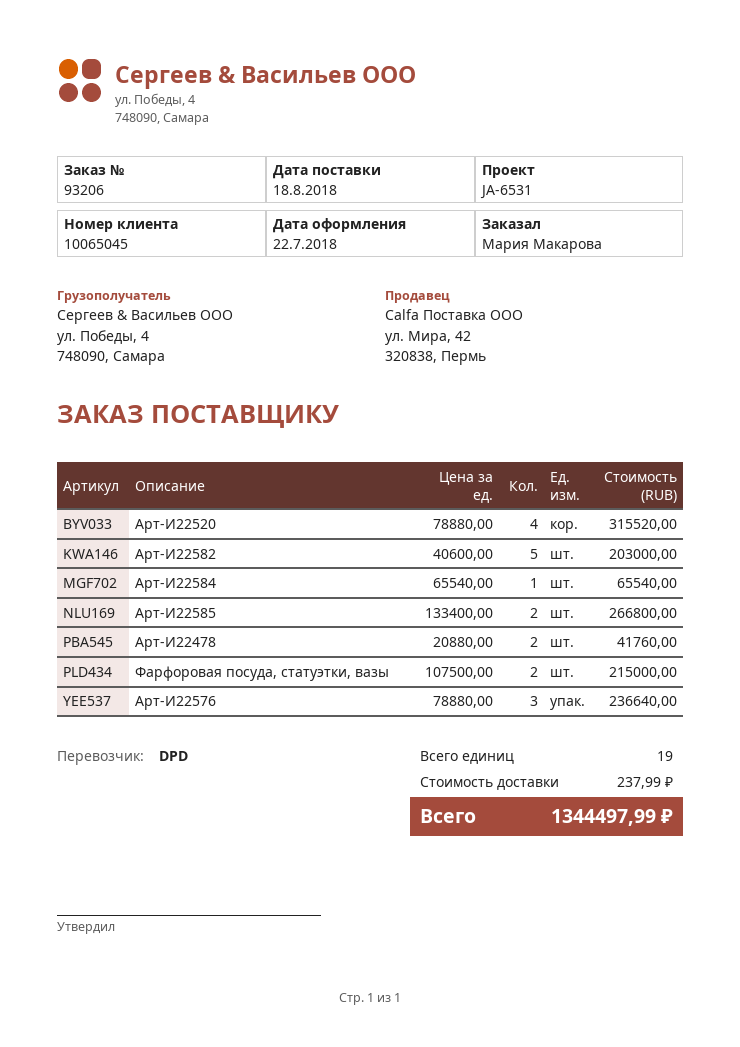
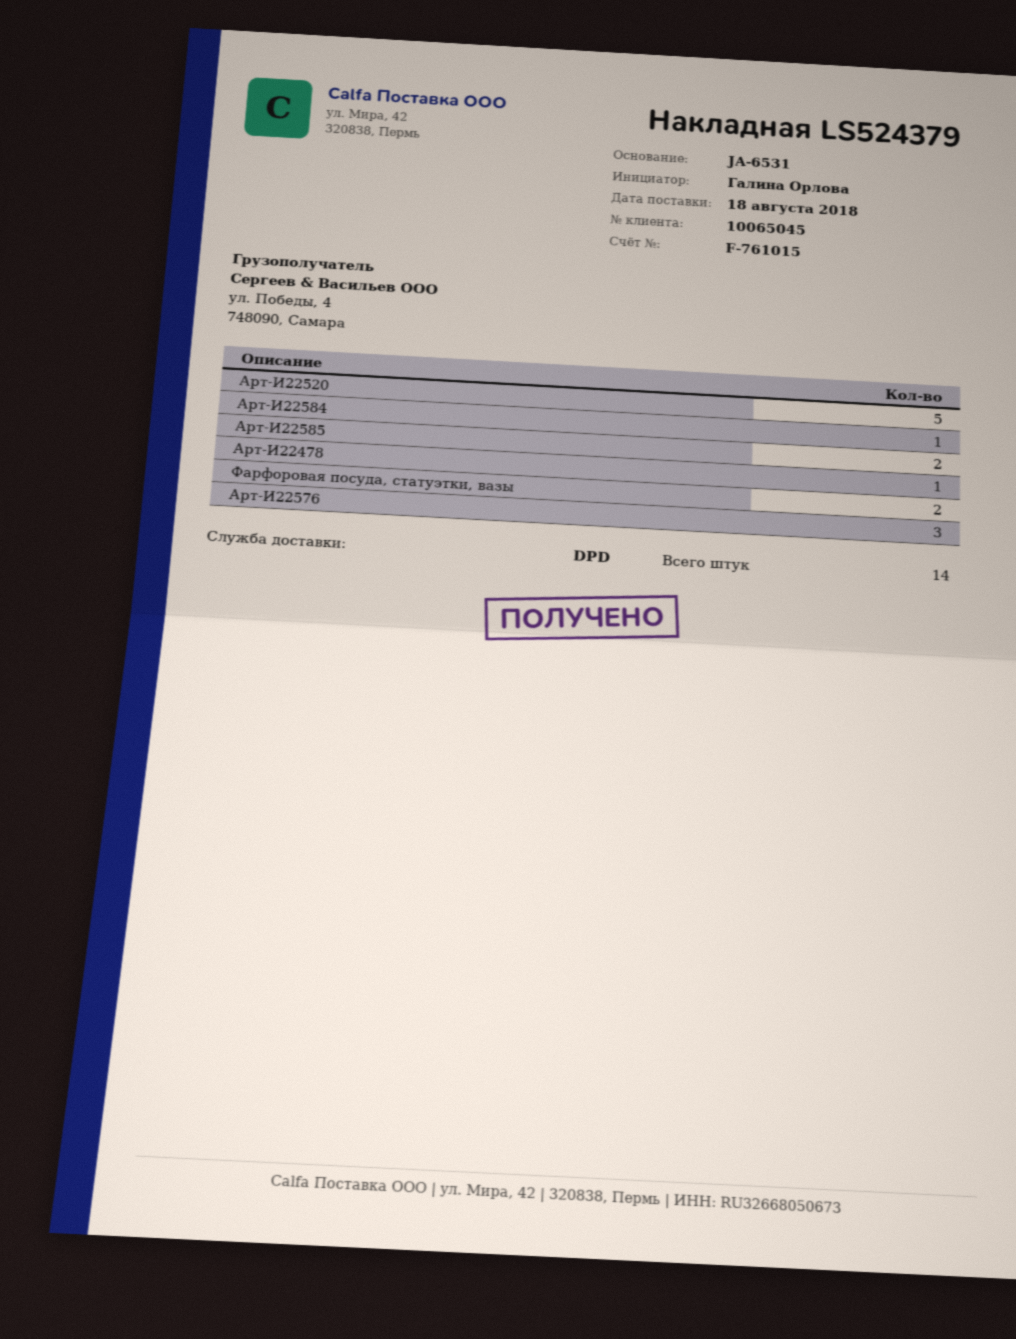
ordered by: Мария Макарова -> Галина Орлова
Арт-И22520: 4 -> 5
Арт-И22582: 5 -> none
Арт-И22478: 2 -> 1
total quantity: 19 -> 14

